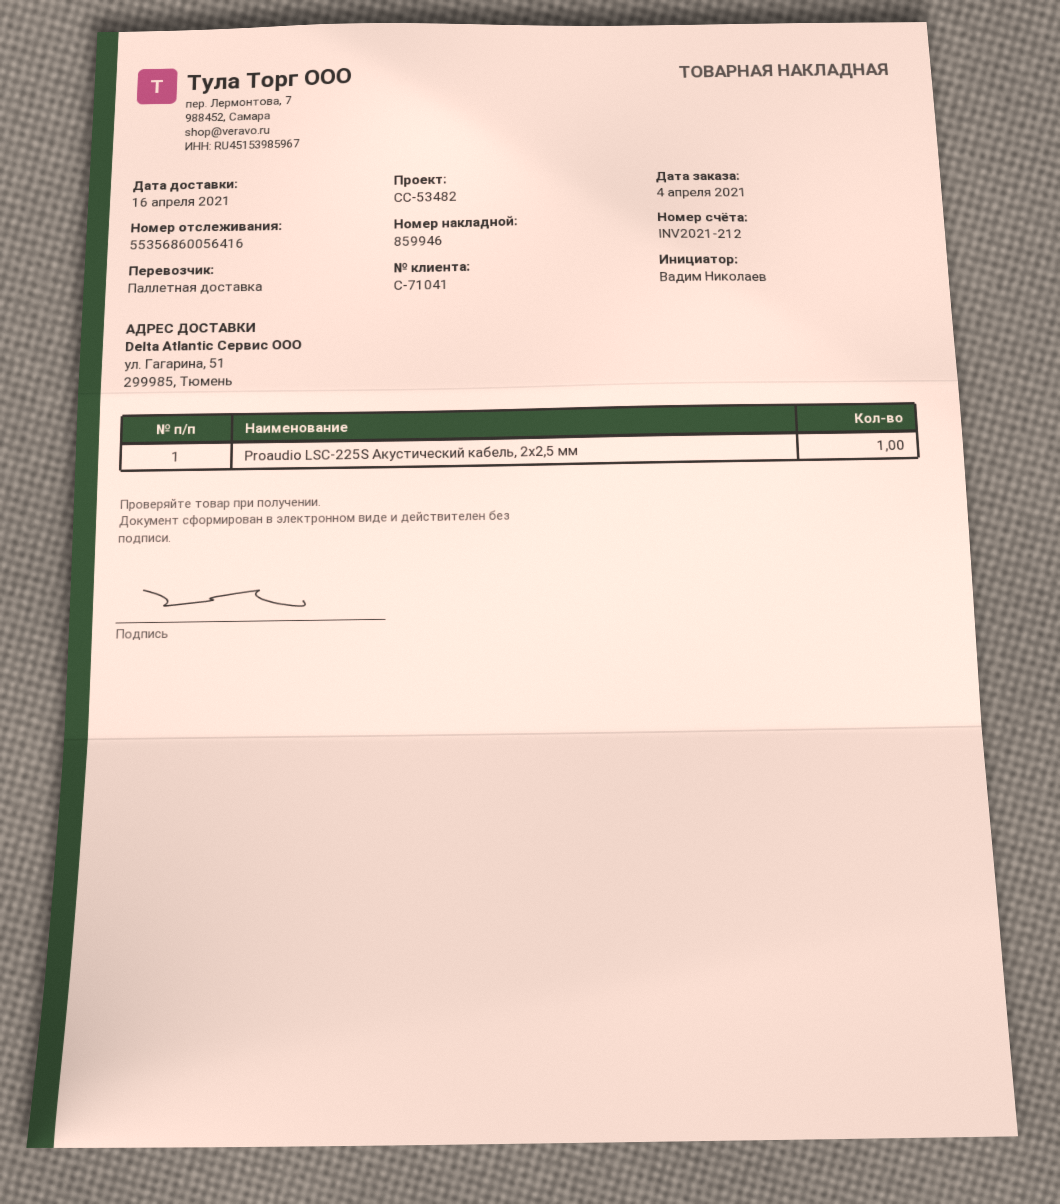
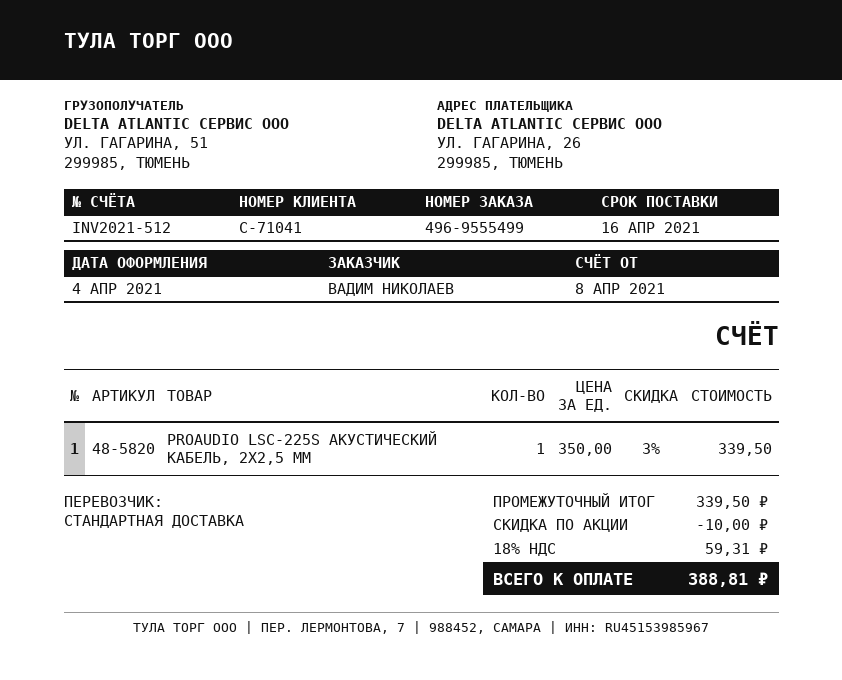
invoice number: INV2021-212 -> INV2021-512
shipping method: pallet freight -> standard

